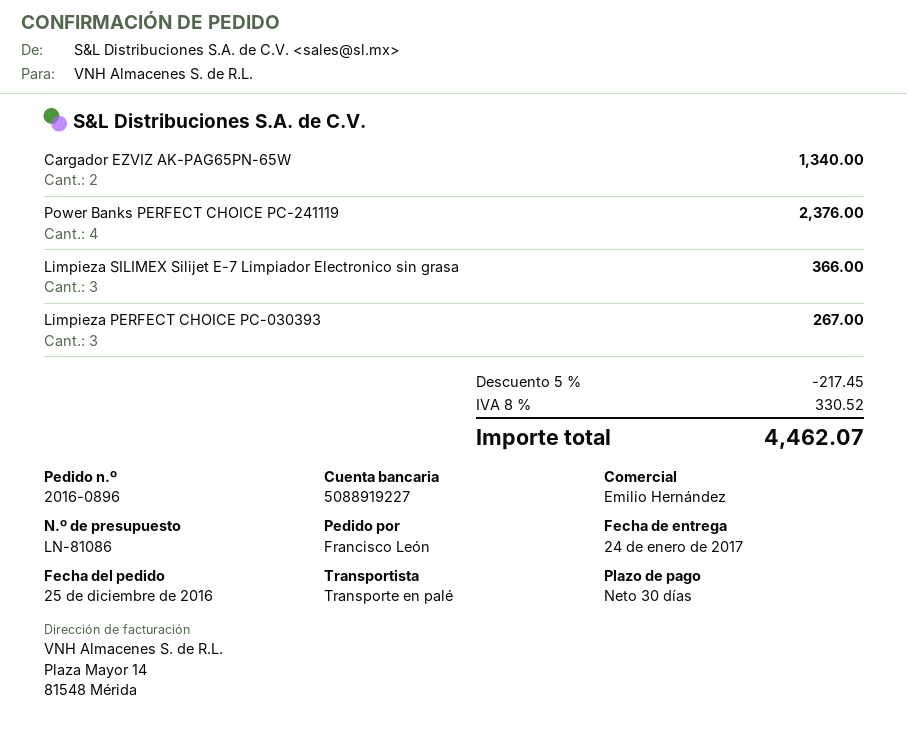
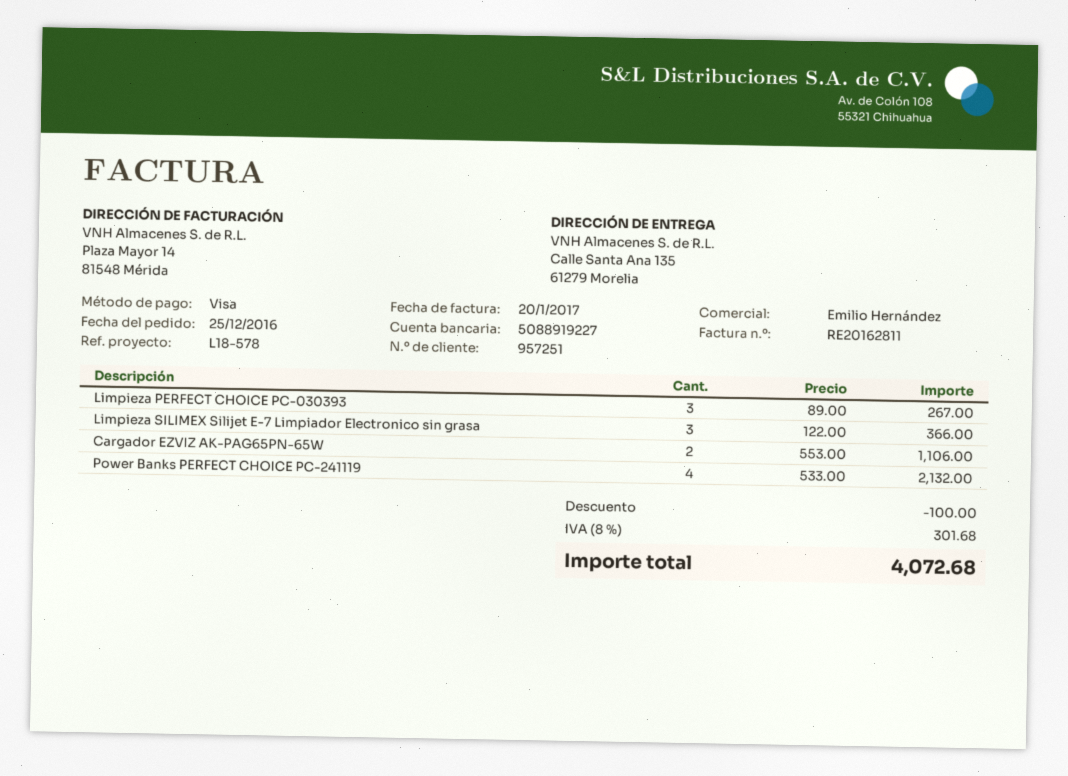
Cargador EZVIZ AK-PAG65PN-65W: 2 for 1340.00 -> 2 for 1106.00
Power Banks PERFECT CHOICE PC-241119: 4 for 2376.00 -> 4 for 2132.00
discount: 217.45 -> 100.00
tax: 8% = 330.52 -> 8% = 301.68
total: 4462.07 -> 4072.68

